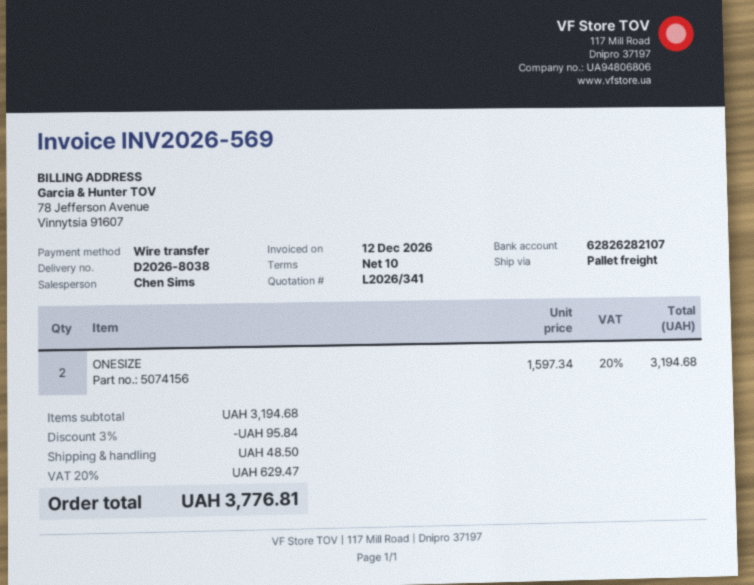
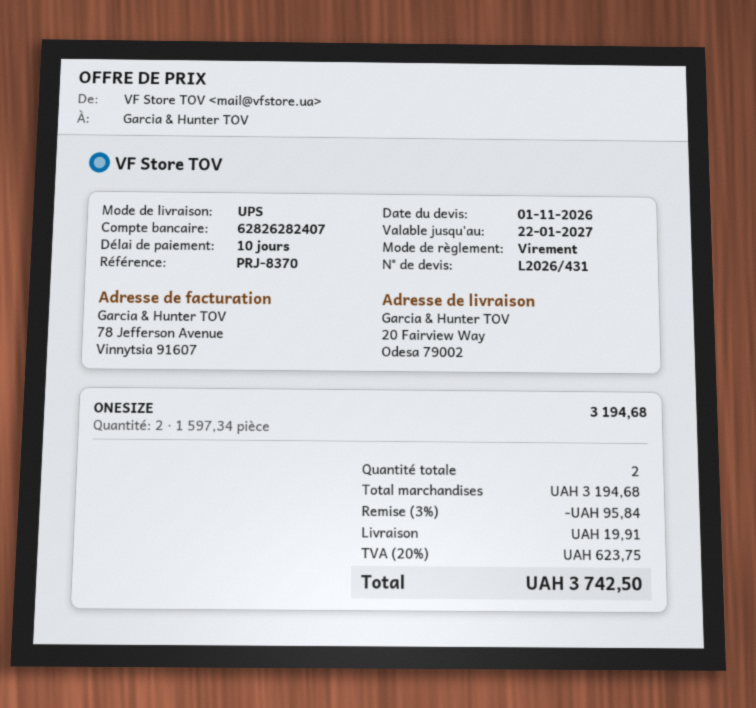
quote number: L2026/341 -> L2026/431
bank account: 62826282107 -> 62826282407
shipping method: pallet freight -> UPS
shipping: 48.50 -> 19.91
tax: 20% = 629.47 -> 20% = 623.75
total: 3776.81 -> 3742.50

